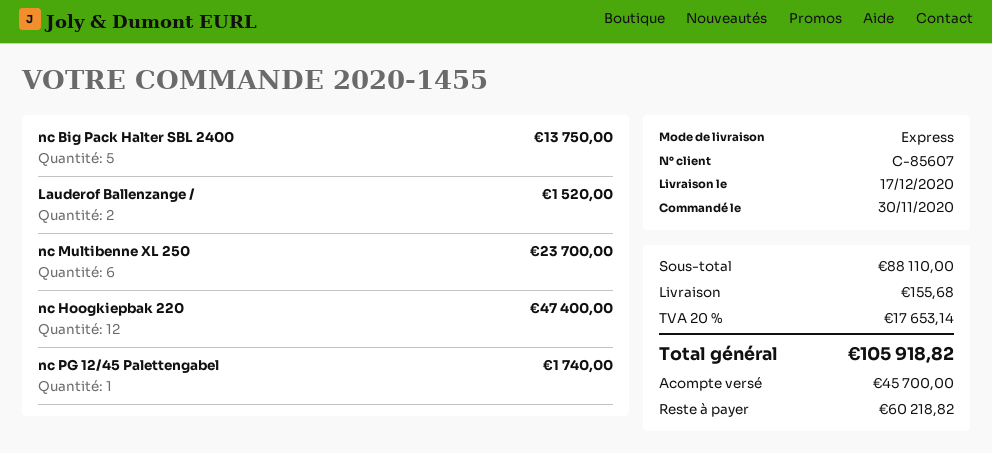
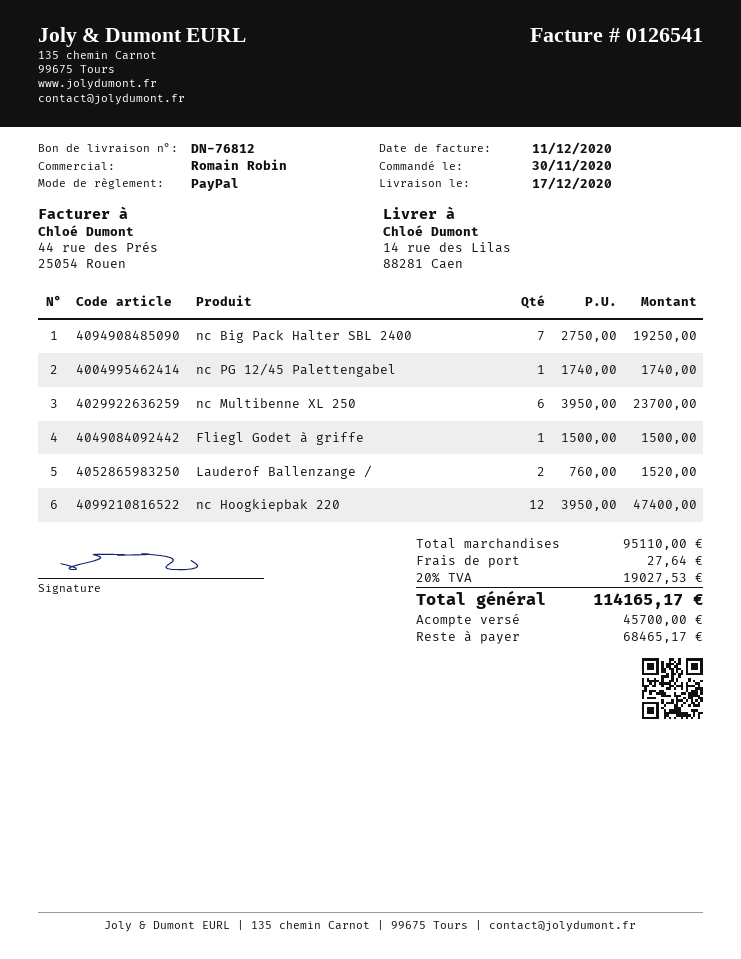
nc Big Pack Halter SBL 2400: 5 for 13750.00 -> 7 for 19250.00
Fliegl Godet à griffe: none -> 1 for 1500.00
subtotal: 88110.00 -> 95110.00
shipping: 155.68 -> 27.64
tax: 20% = 17653.14 -> 20% = 19027.53
total: 105918.82 -> 114165.17
balance: 60218.82 -> 68465.17

